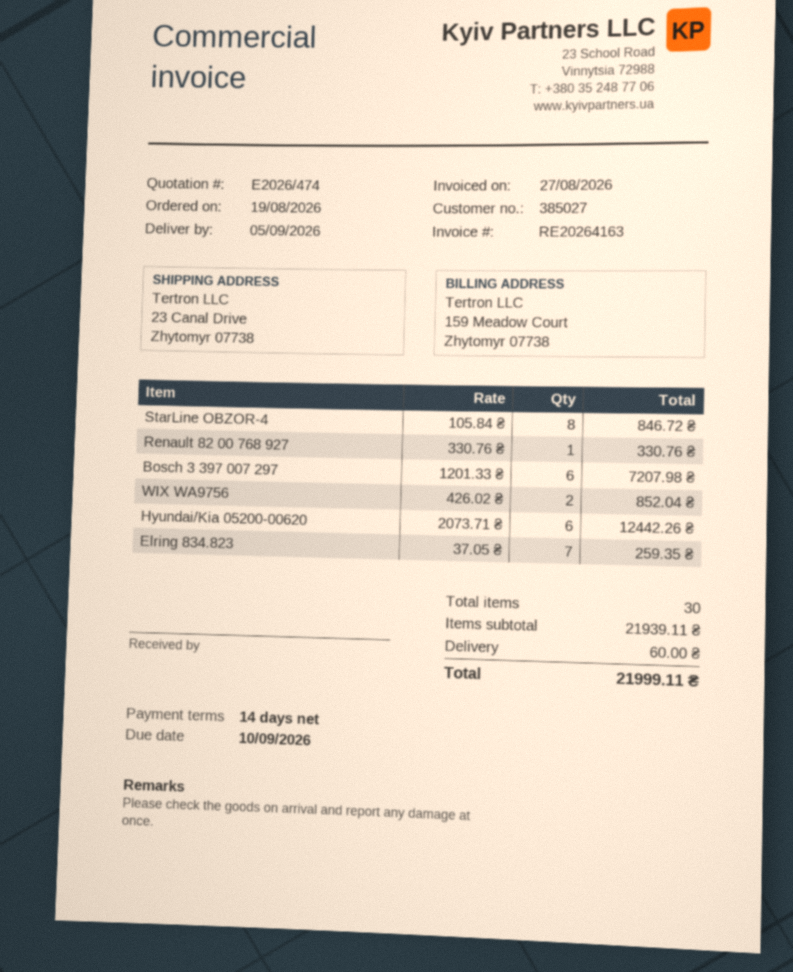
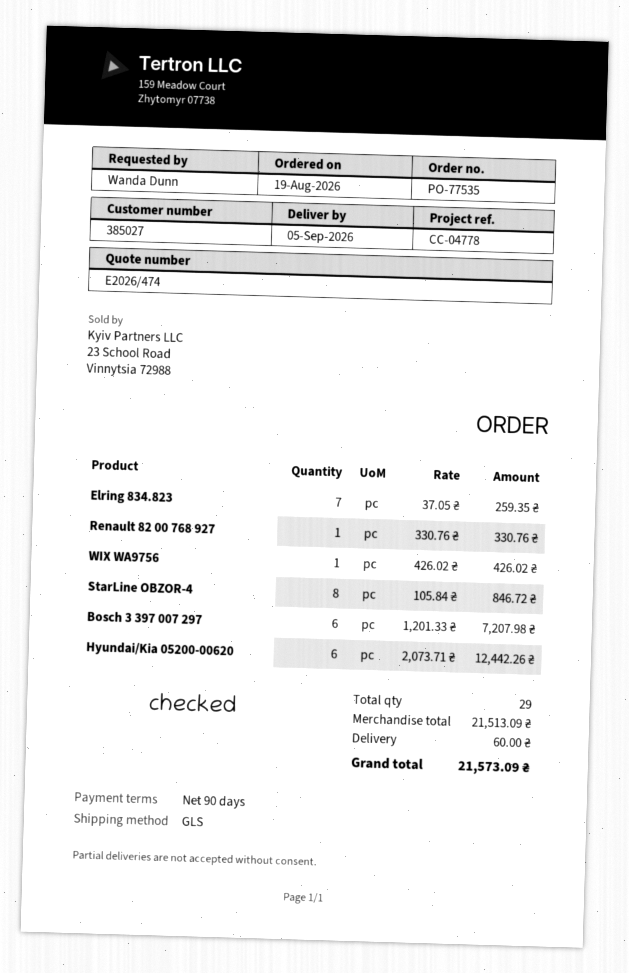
payment terms: 14 days -> 90 days
WIX WA9756: 2 x 426.02 = 852.04 -> 1 x 426.02 = 426.02
total quantity: 30 -> 29
subtotal: 21939.11 -> 21513.09
total: 21999.11 -> 21573.09

